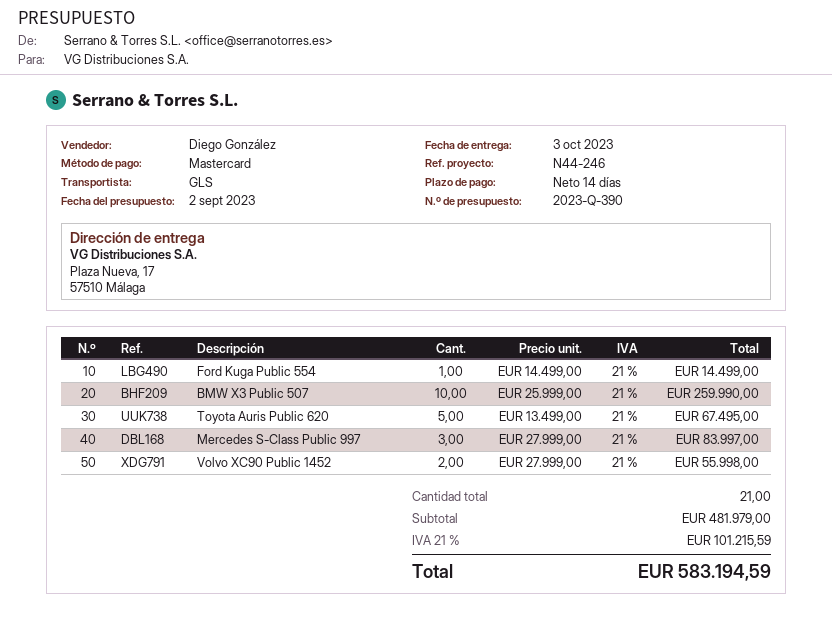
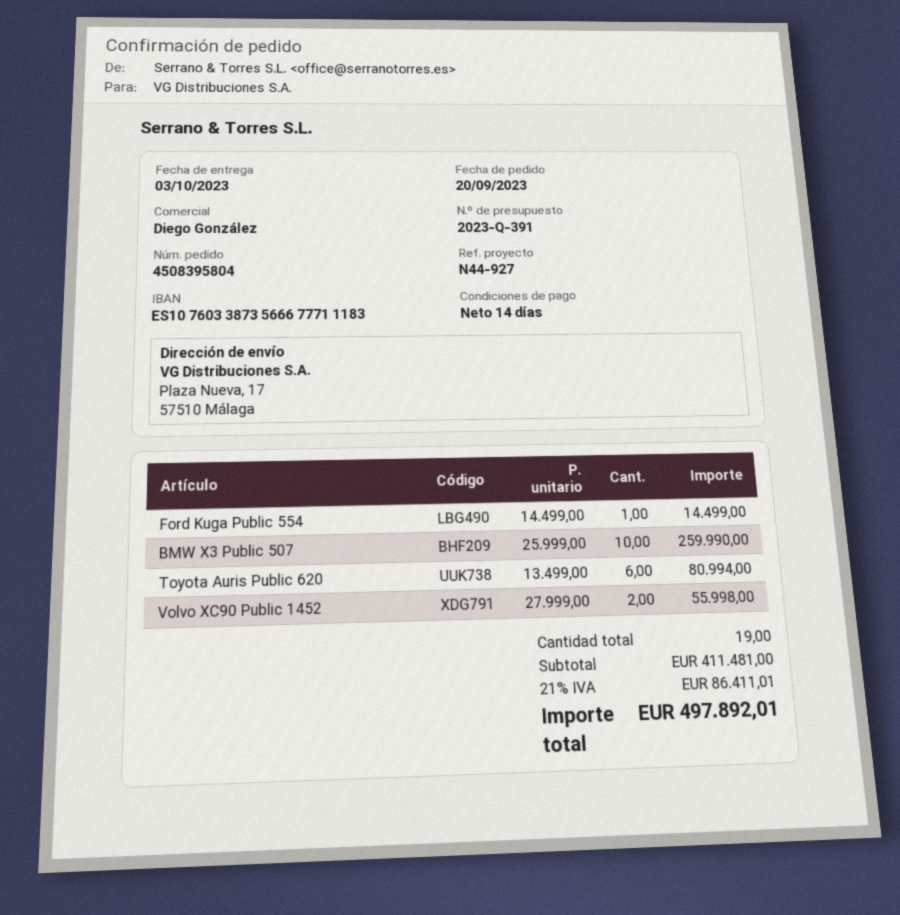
quote number: 2023-Q-390 -> 2023-Q-391
reference: N44-246 -> N44-927
Toyota Auris Public 620: 5 x 13499.00 = 67495.00 -> 6 x 13499.00 = 80994.00
Mercedes S-Class Public 997: 3 x 27999.00 = 83997.00 -> none
total quantity: 21 -> 19
subtotal: 481979.00 -> 411481.00
tax: 21% = 101215.59 -> 21% = 86411.01
total: 583194.59 -> 497892.01

